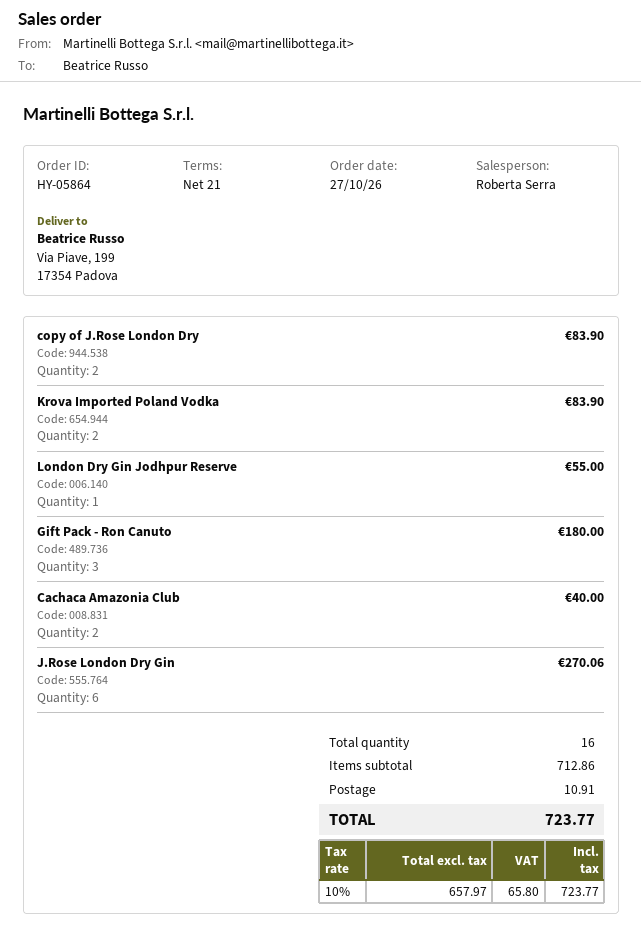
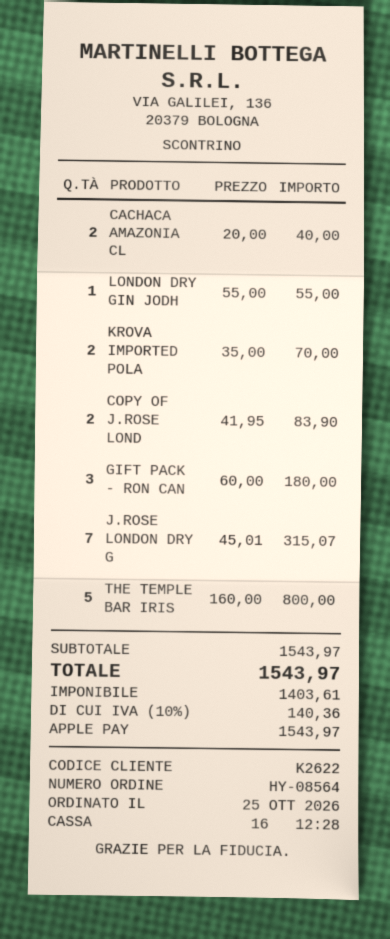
order number: HY-05864 -> HY-08564
order date: 2026-10-27 -> 2026-10-25
Krova Imported Poland Vodka: 2 for 83.90 -> 2 for 70.00
J.Rose London Dry Gin: 6 for 270.06 -> 7 for 315.07
THE TEMPLE BAR IRIS: none -> 5 for 800.00
subtotal: 712.86 -> 1543.97
shipping: 10.91 -> none
net: 657.97 -> 1403.61
tax: 10% = 65.80 -> 10% = 140.36
total: 723.77 -> 1543.97

